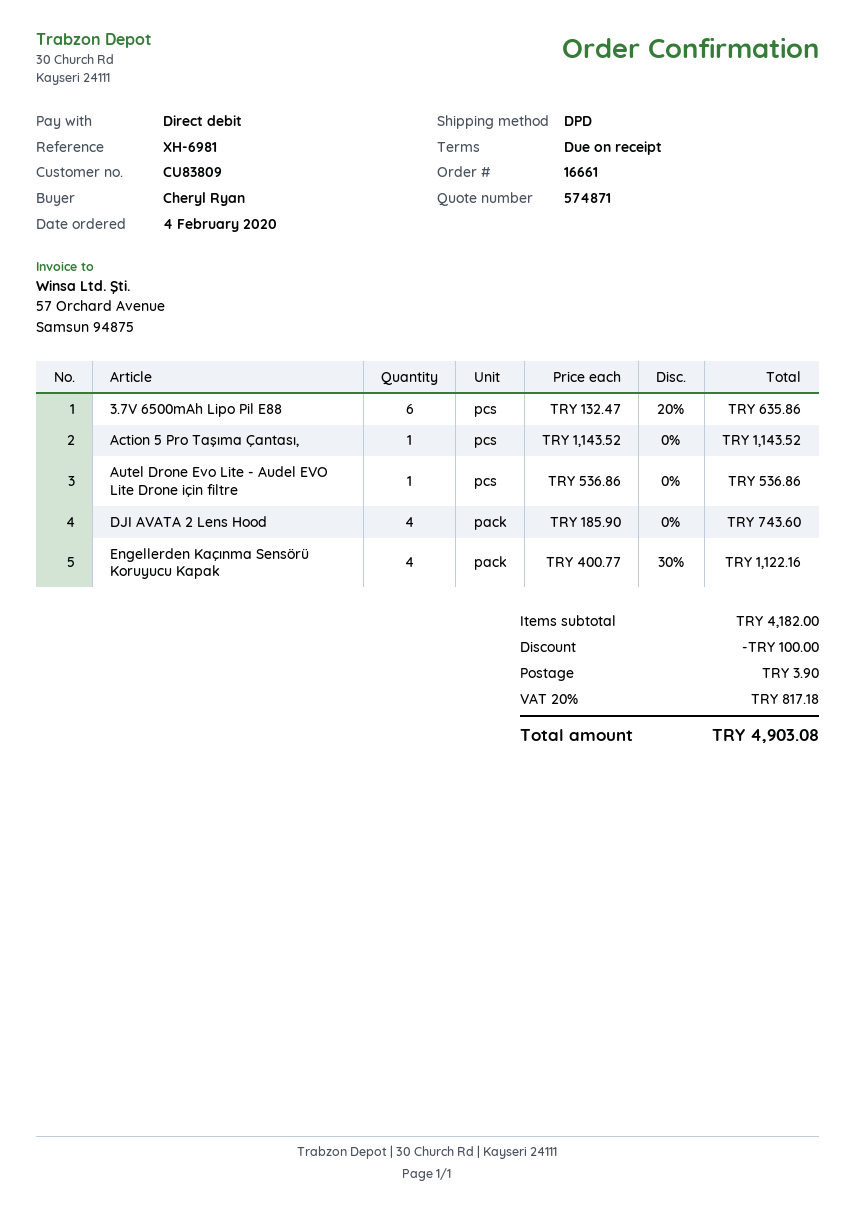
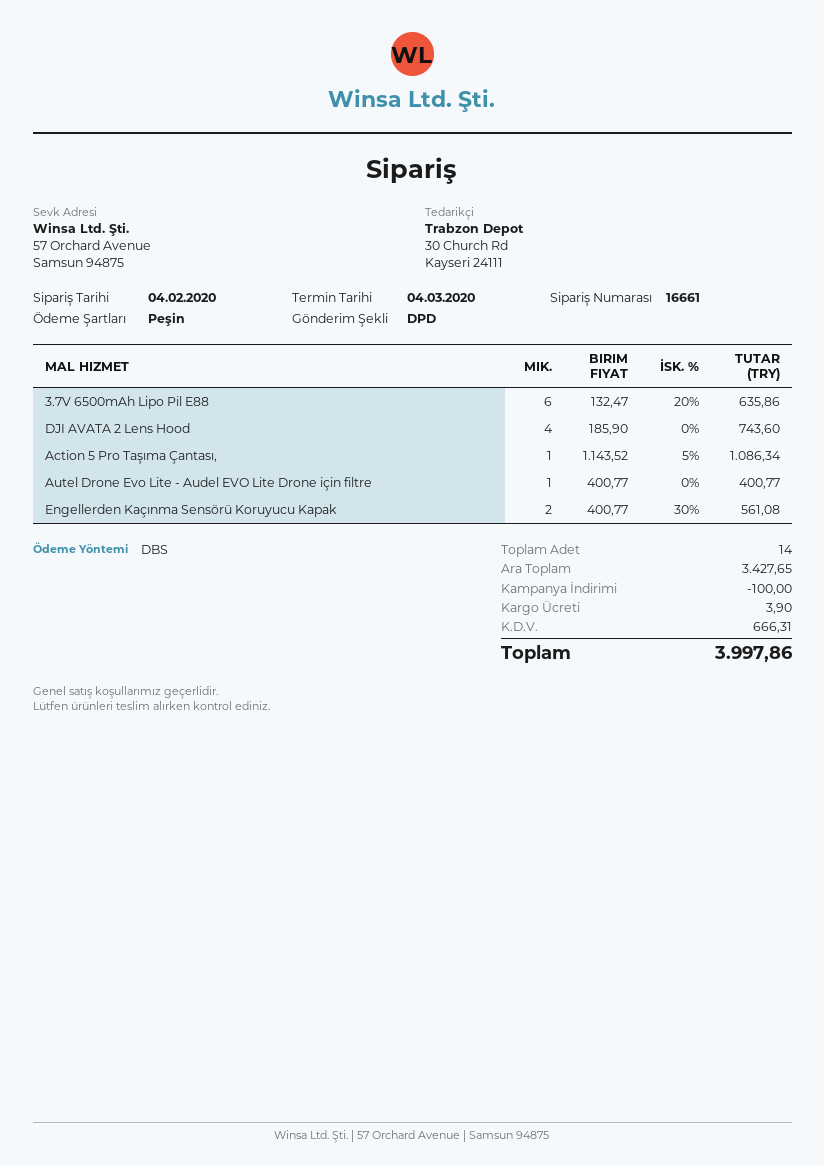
Action 5 Pro Taşıma Çantası,: 1 x 1143.52 = 1143.52 -> 1 x 1143.52 - 5% = 1086.34
Autel Drone Evo Lite - Audel EVO Lite Drone için filtre: 1 x 536.86 = 536.86 -> 1 x 400.77 = 400.77
Engellerden Kaçınma Sensörü Koruyucu Kapak: 4 x 400.77 - 30% = 1122.16 -> 2 x 400.77 - 30% = 561.08
subtotal: 4182.00 -> 3427.65
tax: 817.18 -> 666.31
total: 4903.08 -> 3997.86

